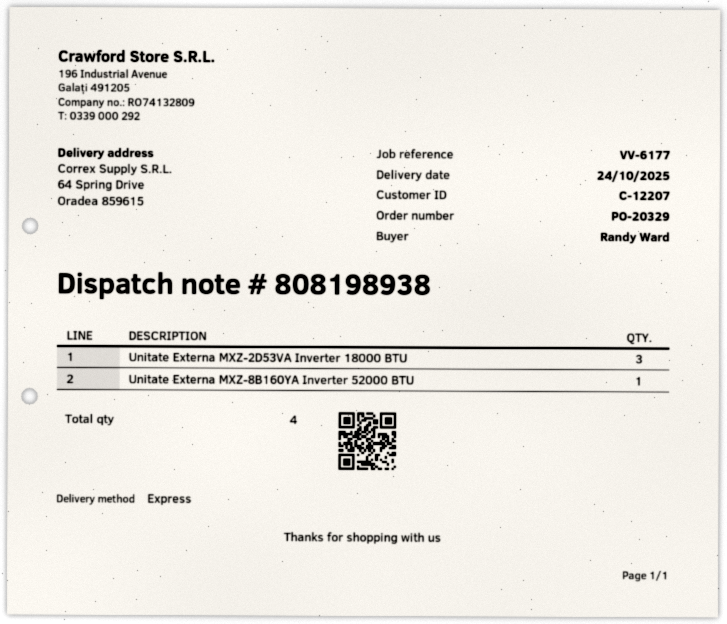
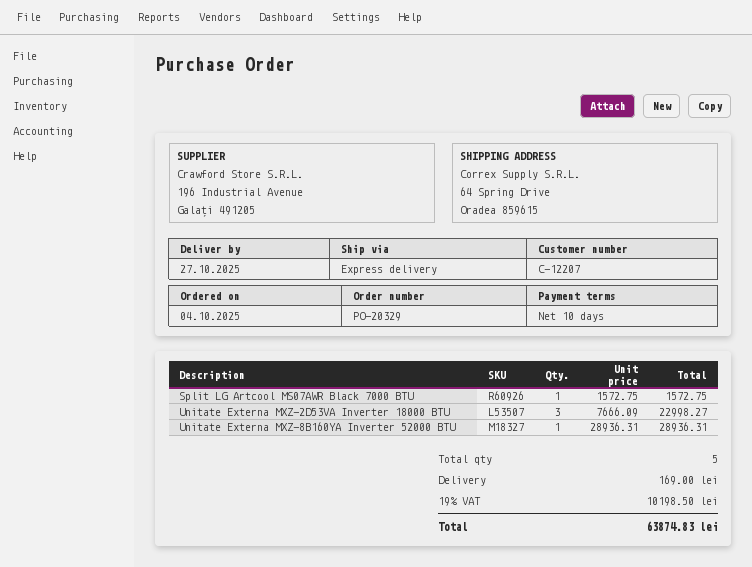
delivery date: 2025-10-24 -> 2025-10-27
Split LG Artcool MS07AWR Black 7000 BTU: none -> 1
total quantity: 4 -> 5

